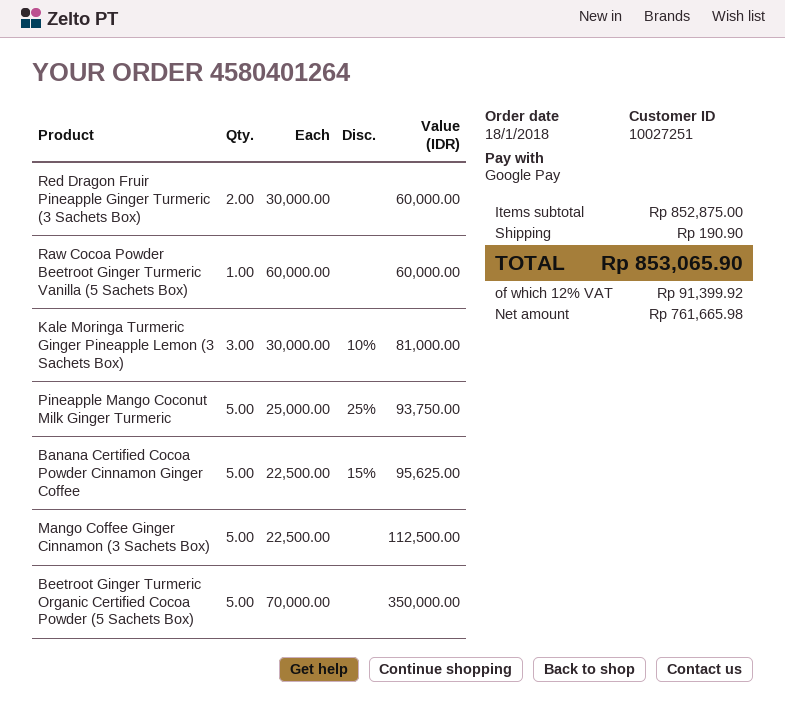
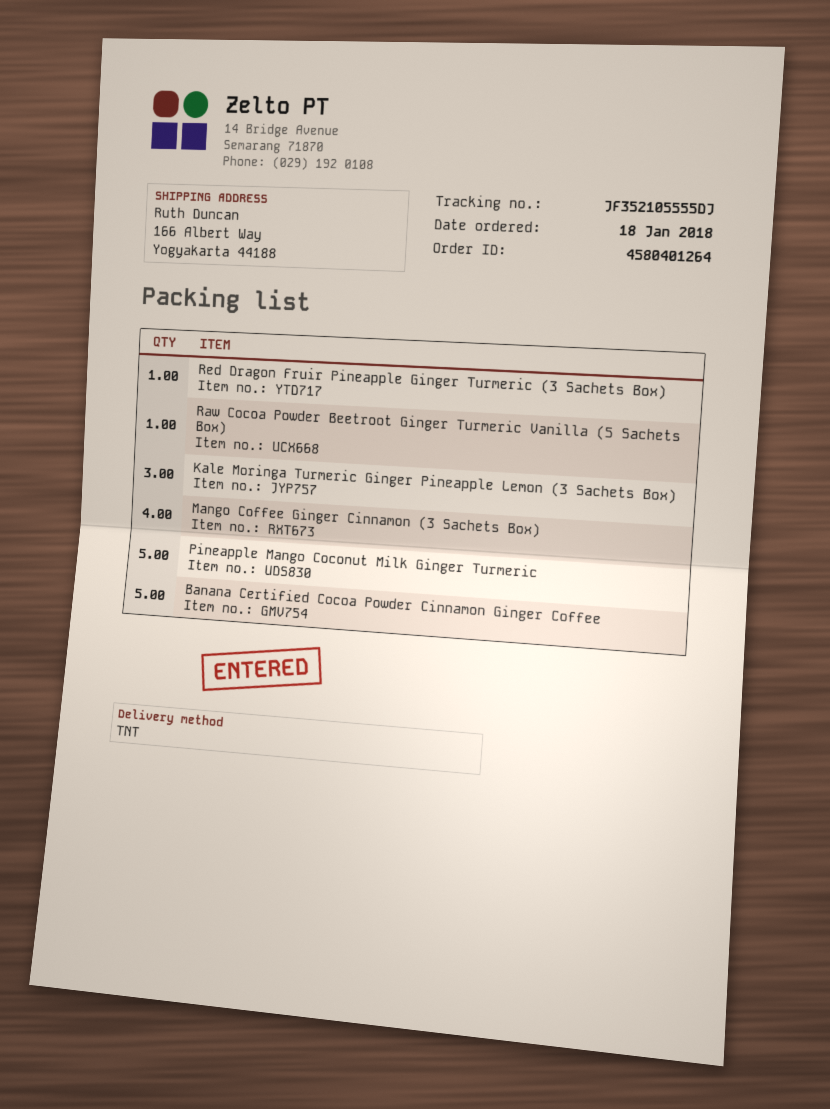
Red Dragon Fruir Pineapple Ginger Turmeric (3 Sachets Box): 2 -> 1
Mango Coffee Ginger Cinnamon (3 Sachets Box): 5 -> 4
Beetroot Ginger Turmeric Organic Certified Cocoa Powder (5 Sachets Box): 5 -> none

